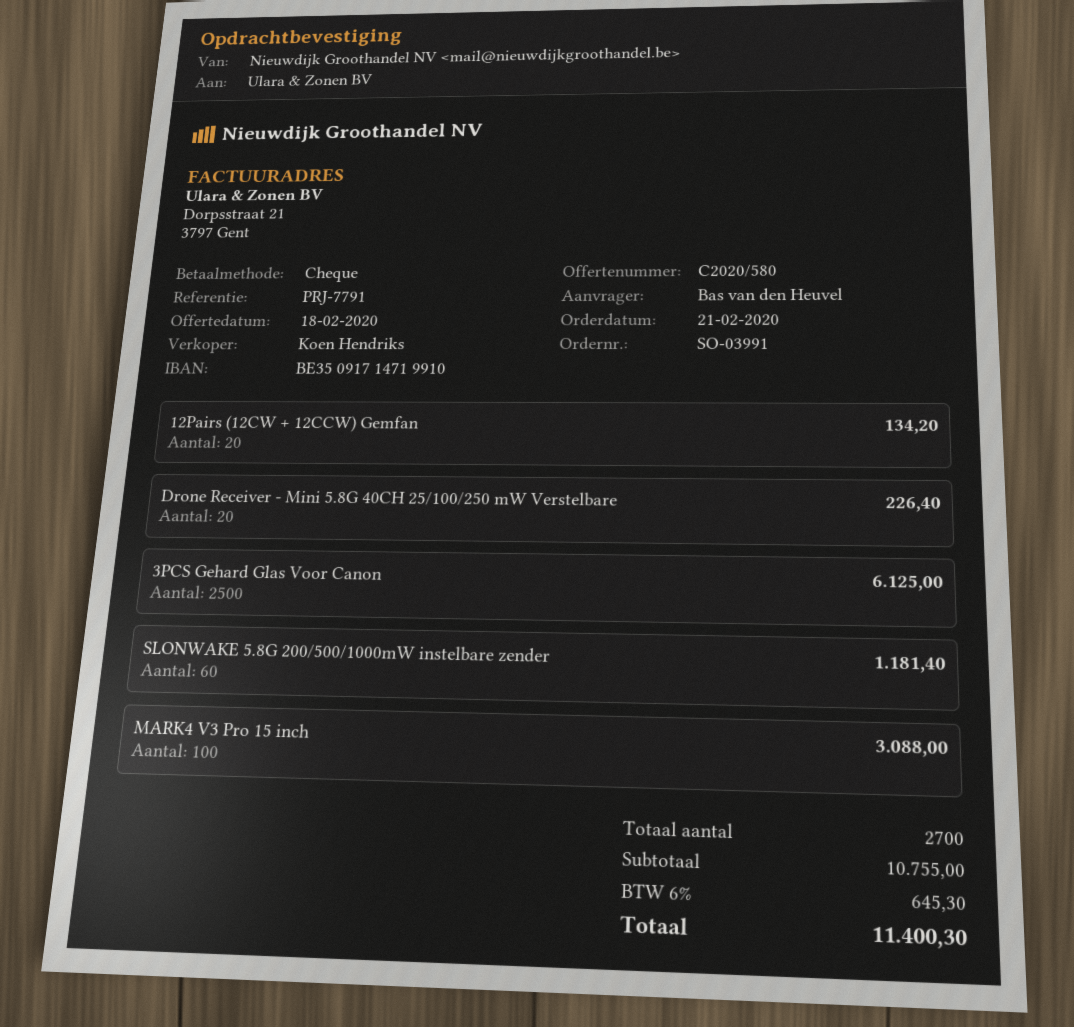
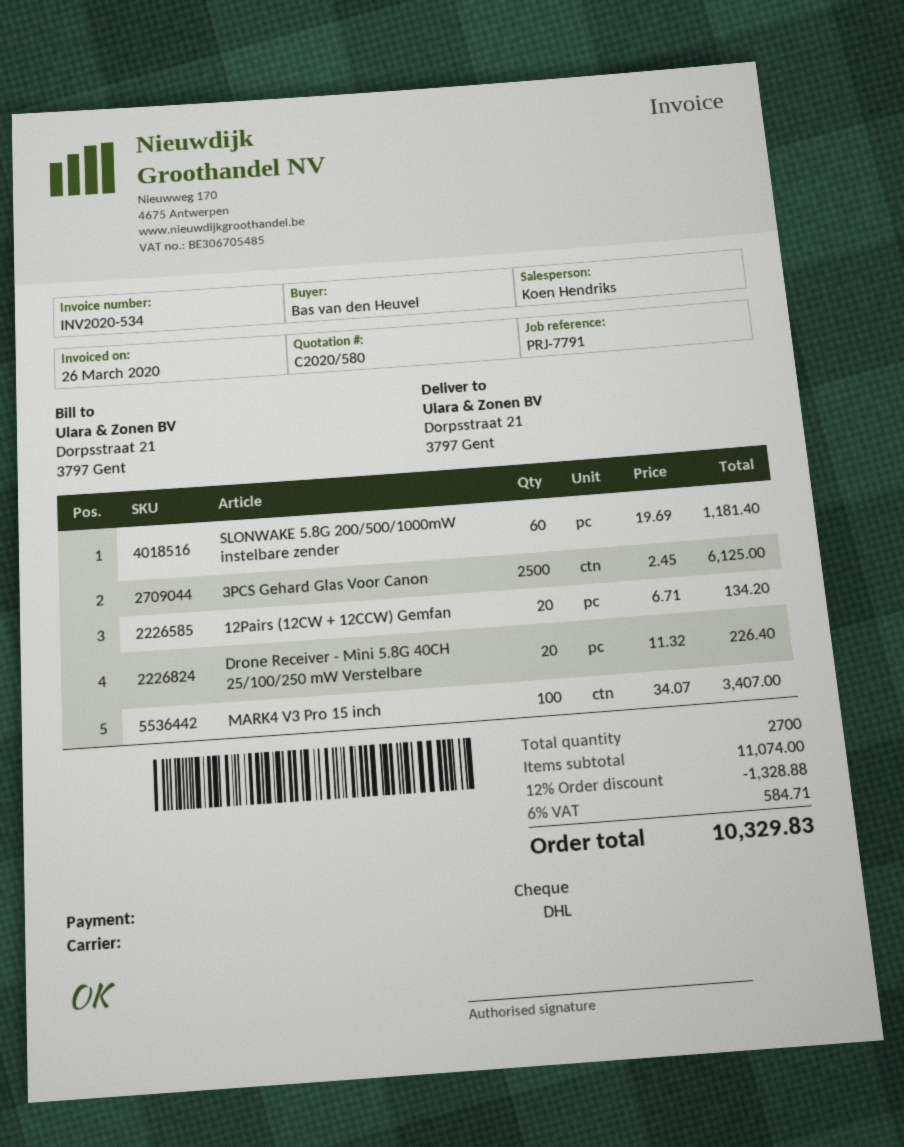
MARK4 V3 Pro 15 inch: 100 for 3088.00 -> 100 for 3407.00
subtotal: 10755.00 -> 11074.00
discount: none -> 12% = 1328.88
tax: 6% = 645.30 -> 6% = 584.71
total: 11400.30 -> 10329.83

